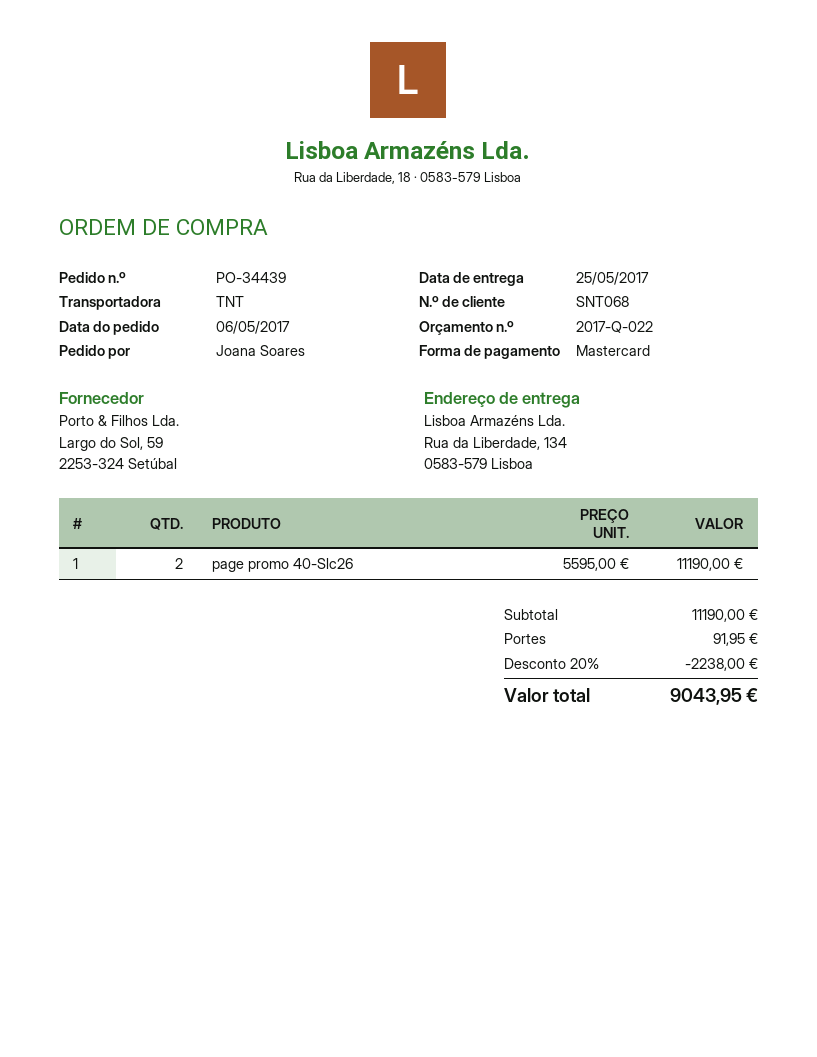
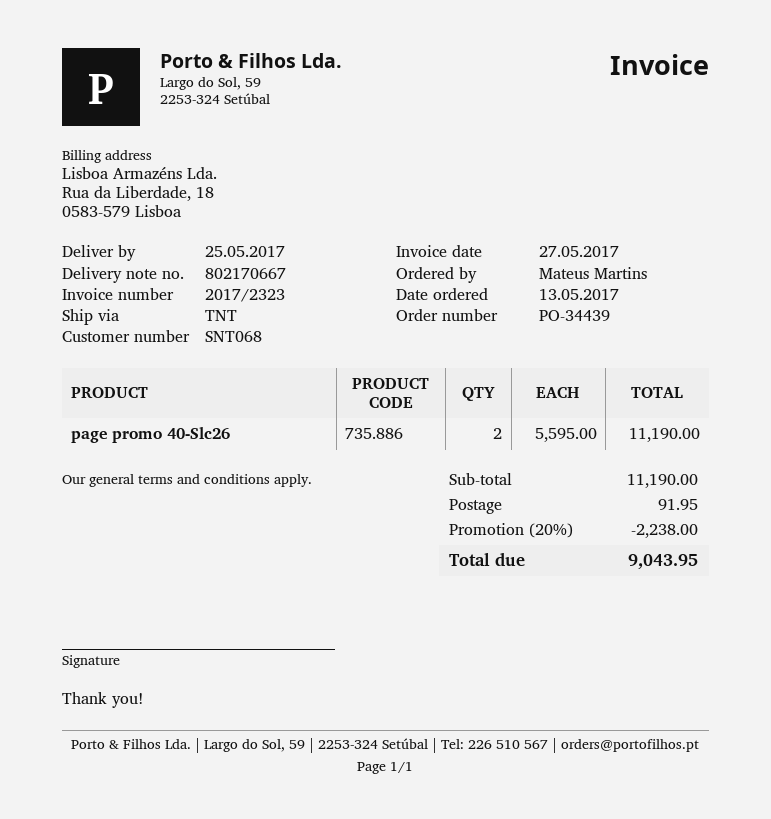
order date: 2017-05-06 -> 2017-05-13
ordered by: Joana Soares -> Mateus Martins

